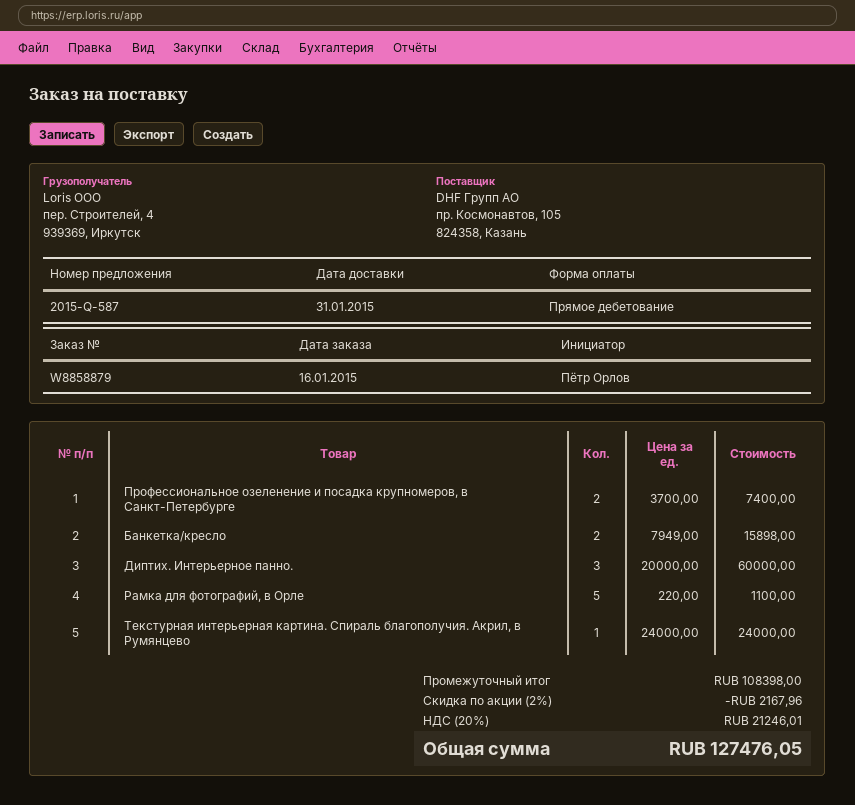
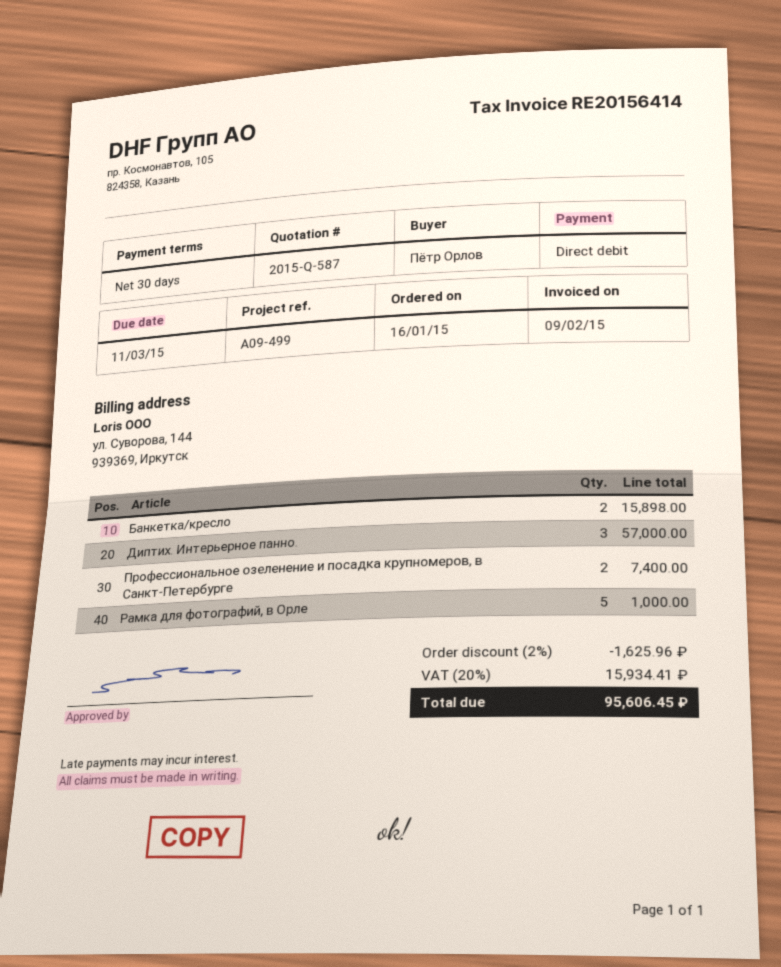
Диптих. Интерьерное панно.: 3 for 60000.00 -> 3 for 57000.00
Рамка для фотографий, в Орле: 5 for 1100.00 -> 5 for 1000.00
Текстурная интерьерная картина. Спираль благополучия. Акрил, в Румянцево: 1 for 24000.00 -> none
discount: 2% = 2167.96 -> 2% = 1625.96
tax: 20% = 21246.01 -> 20% = 15934.41
total: 127476.05 -> 95606.45

